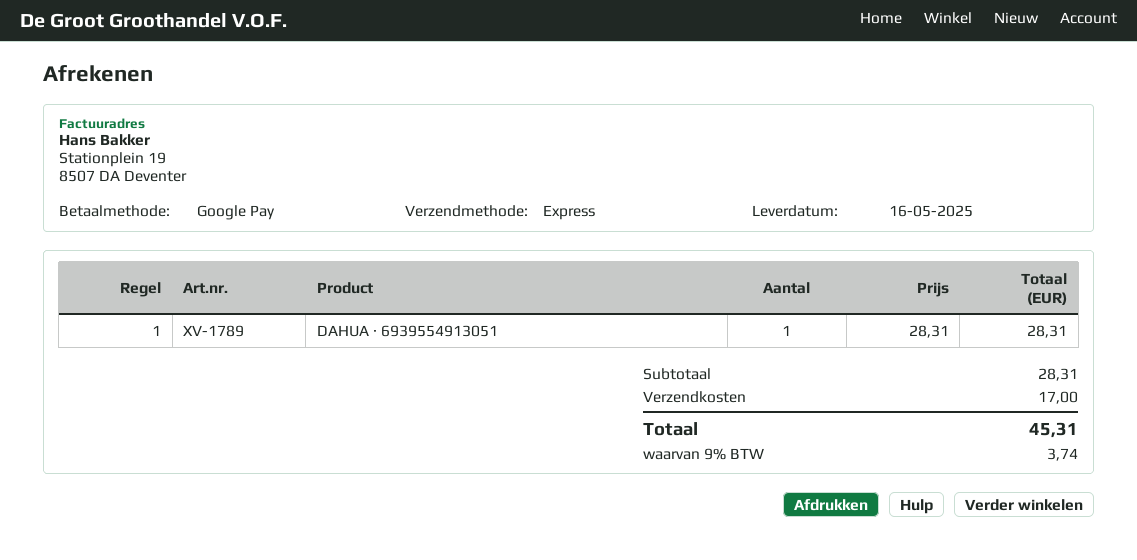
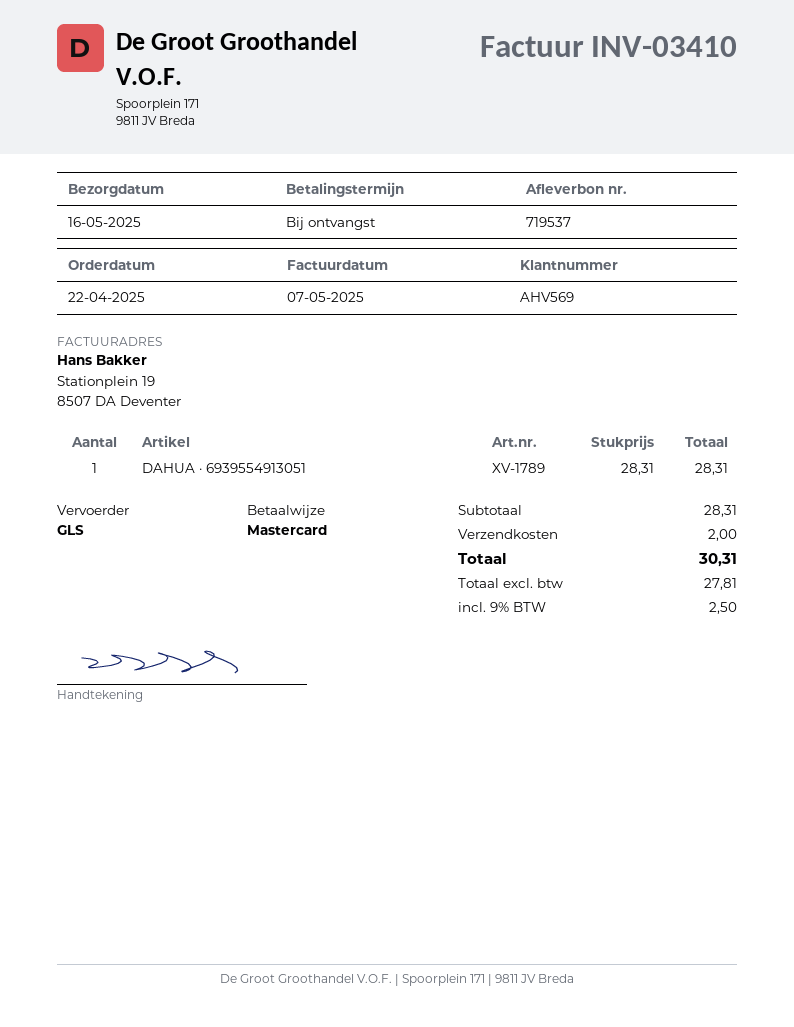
payment method: Google Pay -> Mastercard
shipping method: express -> GLS
shipping: 17.00 -> 2.00
tax: 9% = 3.74 -> 9% = 2.50
total: 45.31 -> 30.31

